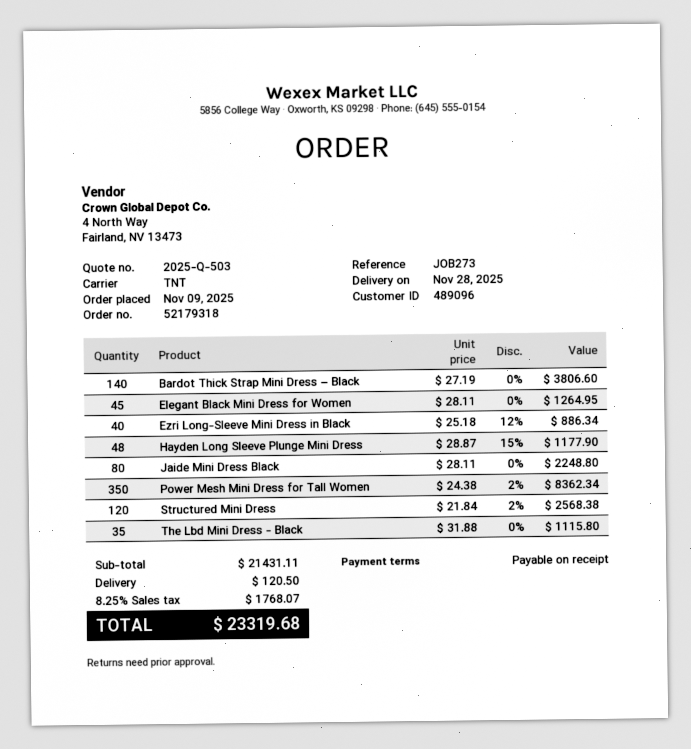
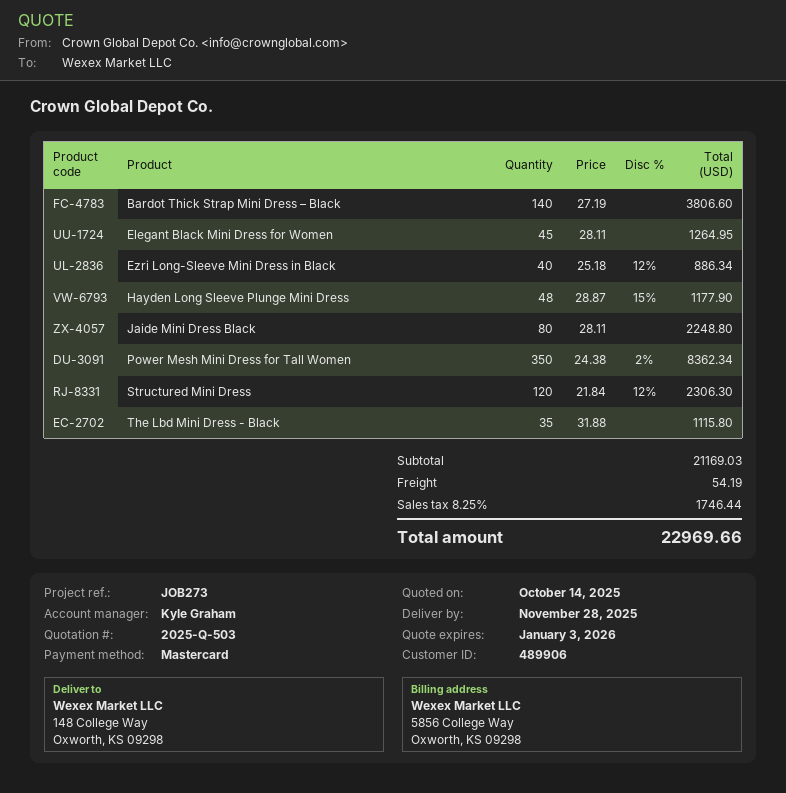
customer number: 489096 -> 489906
Structured Mini Dress: 120 x 21.84 - 2% = 2568.38 -> 120 x 21.84 - 12% = 2306.30
subtotal: 21431.11 -> 21169.03
shipping: 120.50 -> 54.19
tax: 8.25% = 1768.07 -> 8.25% = 1746.44
total: 23319.68 -> 22969.66

